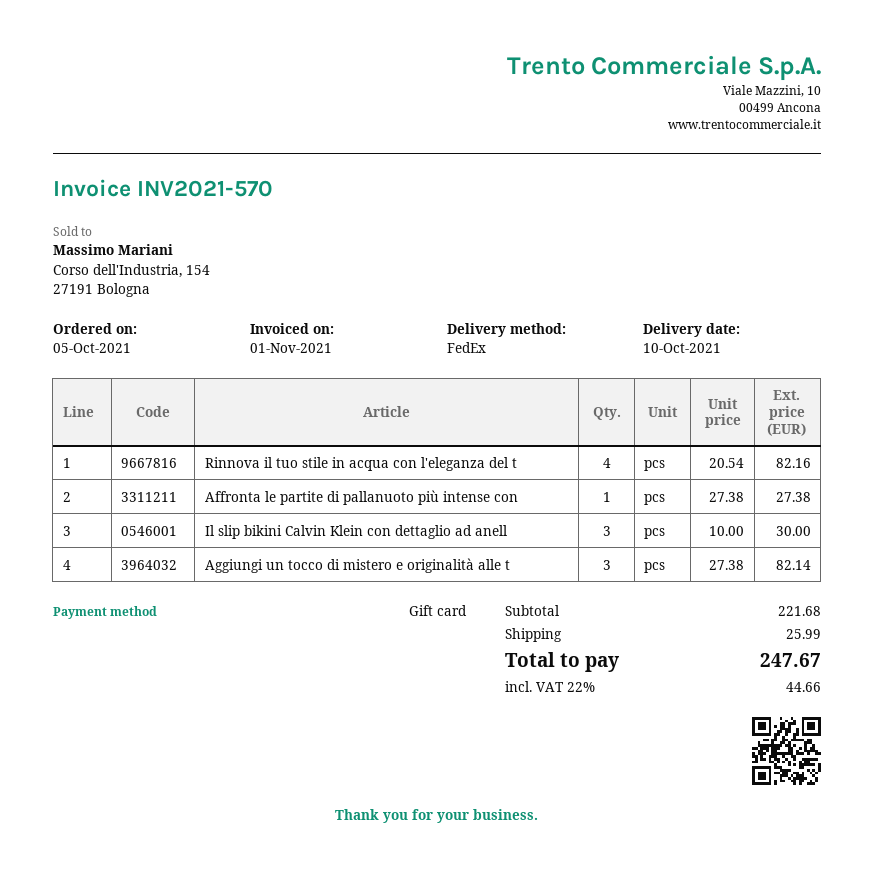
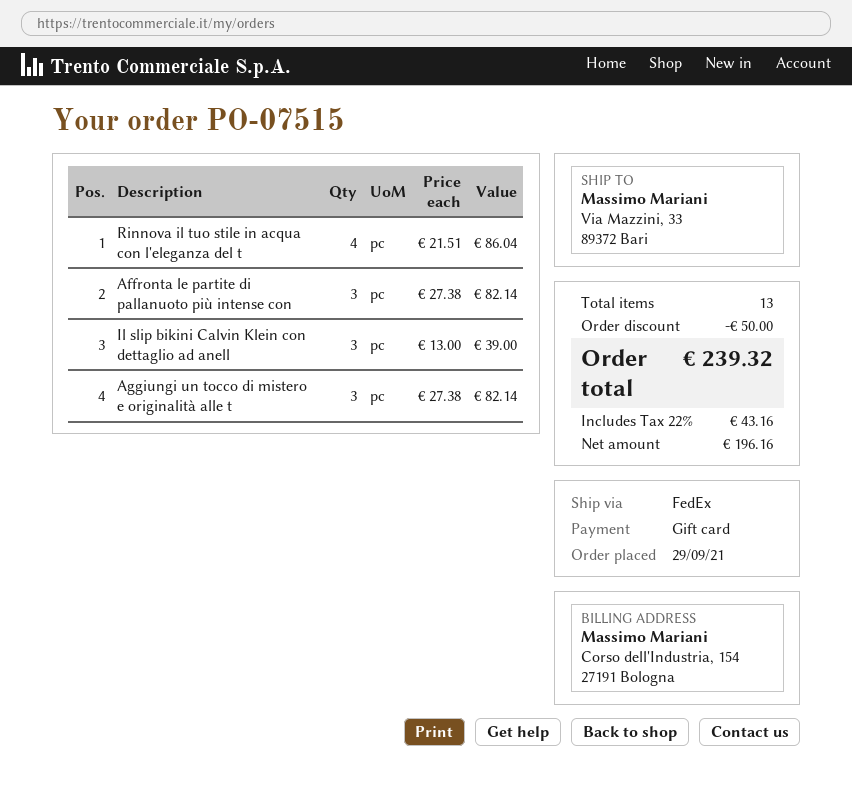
order date: 2021-10-05 -> 2021-09-29
Rinnova il tuo stile in acqua con l'eleganza del t: 4 x 20.54 = 82.16 -> 4 x 21.51 = 86.04
Affronta le partite di pallanuoto più intense con: 1 x 27.38 = 27.38 -> 3 x 27.38 = 82.14
Il slip bikini Calvin Klein con dettaglio ad anell: 3 x 10.00 = 30.00 -> 3 x 13.00 = 39.00
discount: none -> 50.00
shipping: 25.99 -> none
tax: 22% = 44.66 -> 22% = 43.16
total: 247.67 -> 239.32

